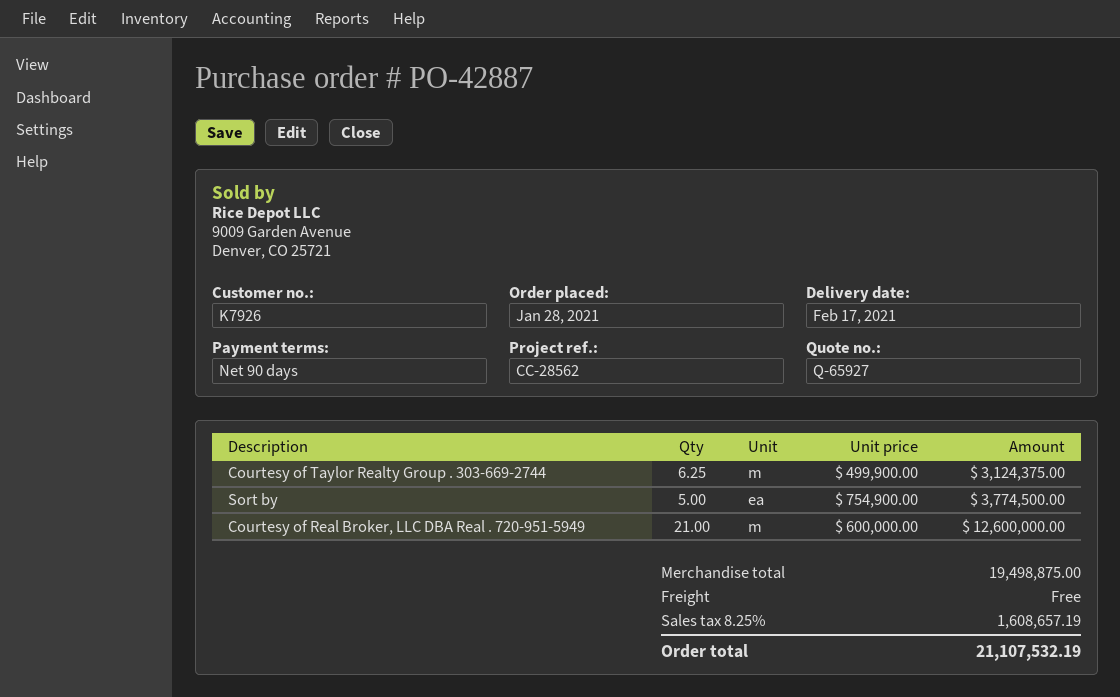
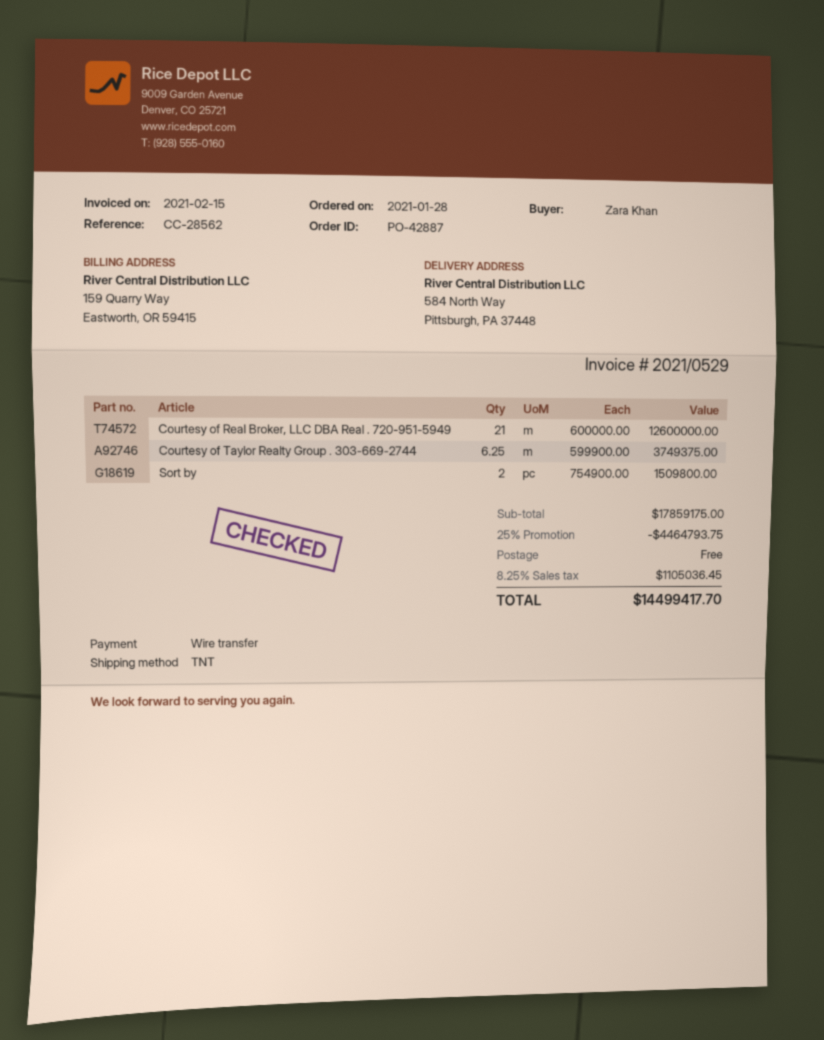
Courtesy of Taylor Realty Group . 303-669-2744: 6.25 x 499900.00 = 3124375.00 -> 6.25 x 599900.00 = 3749375.00
Sort by: 5 x 754900.00 = 3774500.00 -> 2 x 754900.00 = 1509800.00
subtotal: 19498875.00 -> 17859175.00
discount: none -> 25% = 4464793.75
tax: 8.25% = 1608657.19 -> 8.25% = 1105036.45
total: 21107532.19 -> 14499417.70

